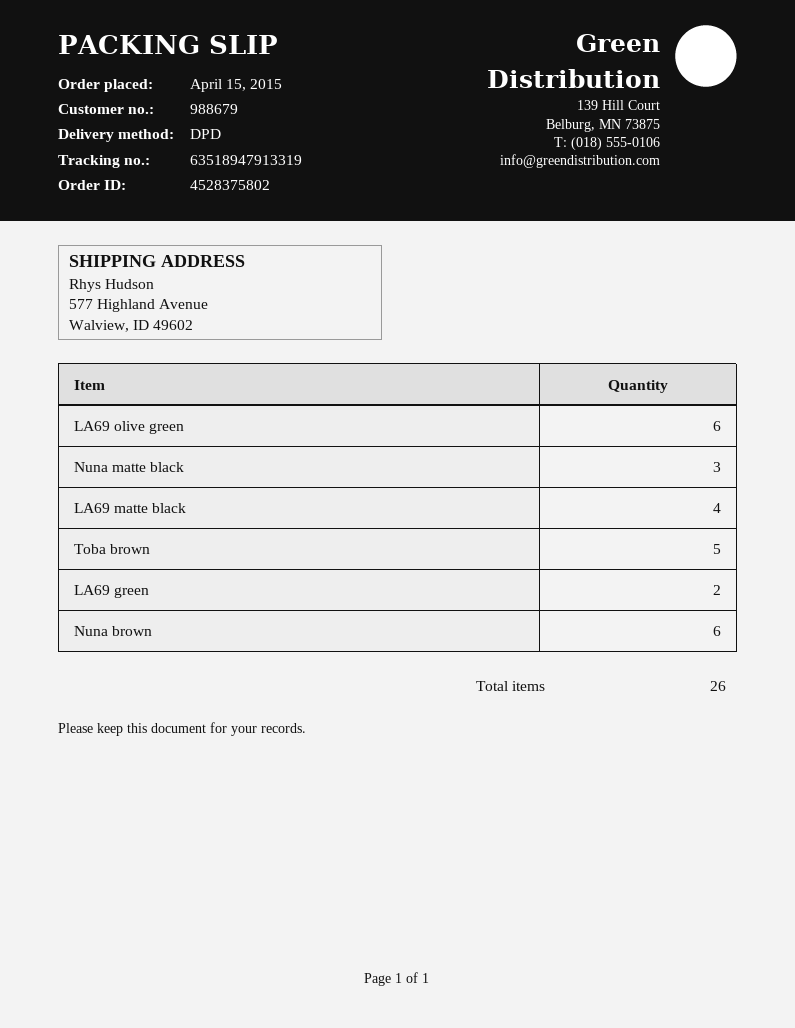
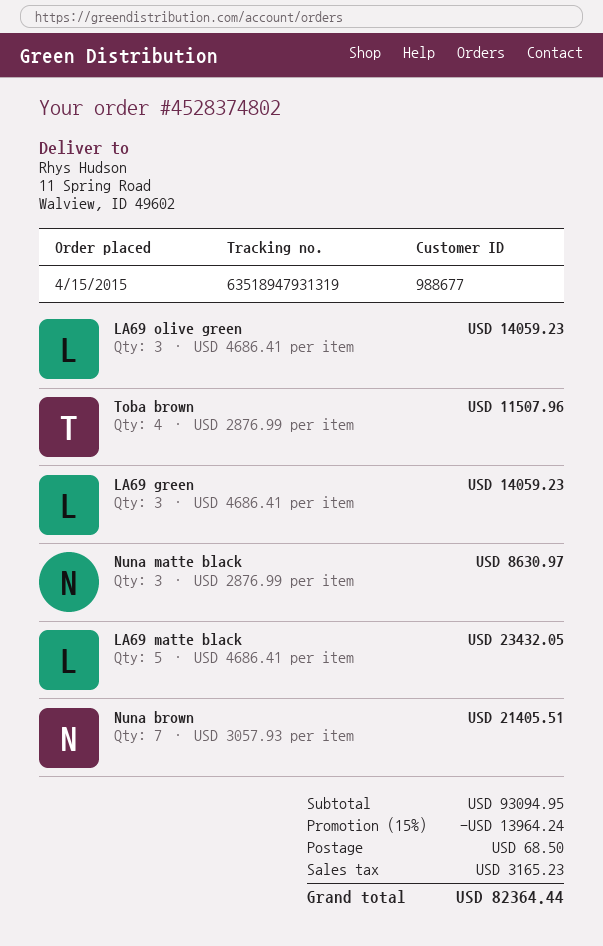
order number: 4528375802 -> 4528374802
customer number: 988679 -> 988677
tracking number: 63518947913319 -> 63518947931319
ship to: 577 Highland Avenue, Walview, ID 49602 -> 11 Spring Road, Walview, ID 49602
LA69 olive green: 6 -> 3
LA69 matte black: 4 -> 5
Toba brown: 5 -> 4
LA69 green: 2 -> 3
Nuna brown: 6 -> 7

